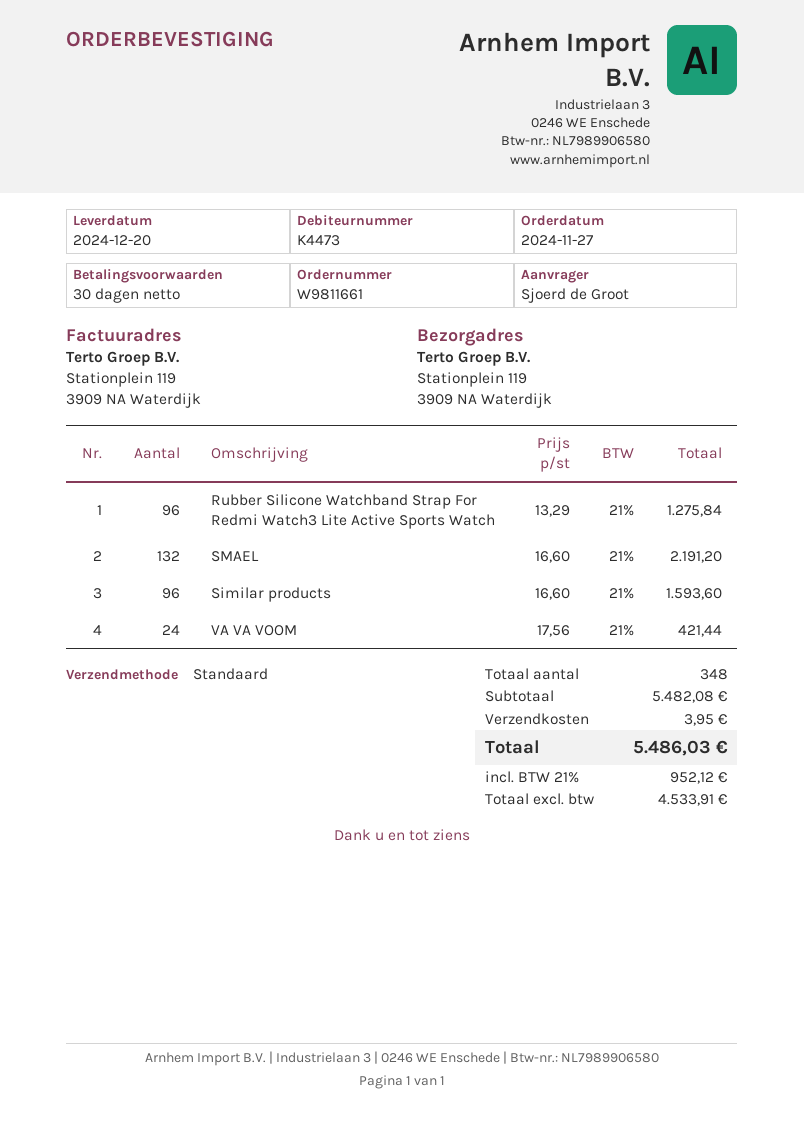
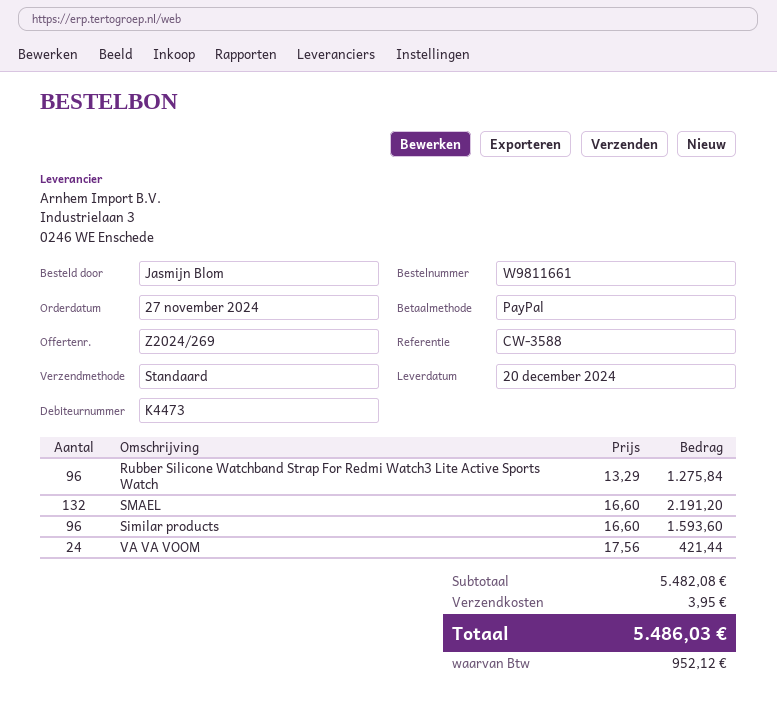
ordered by: Sjoerd de Groot -> Jasmijn Blom

